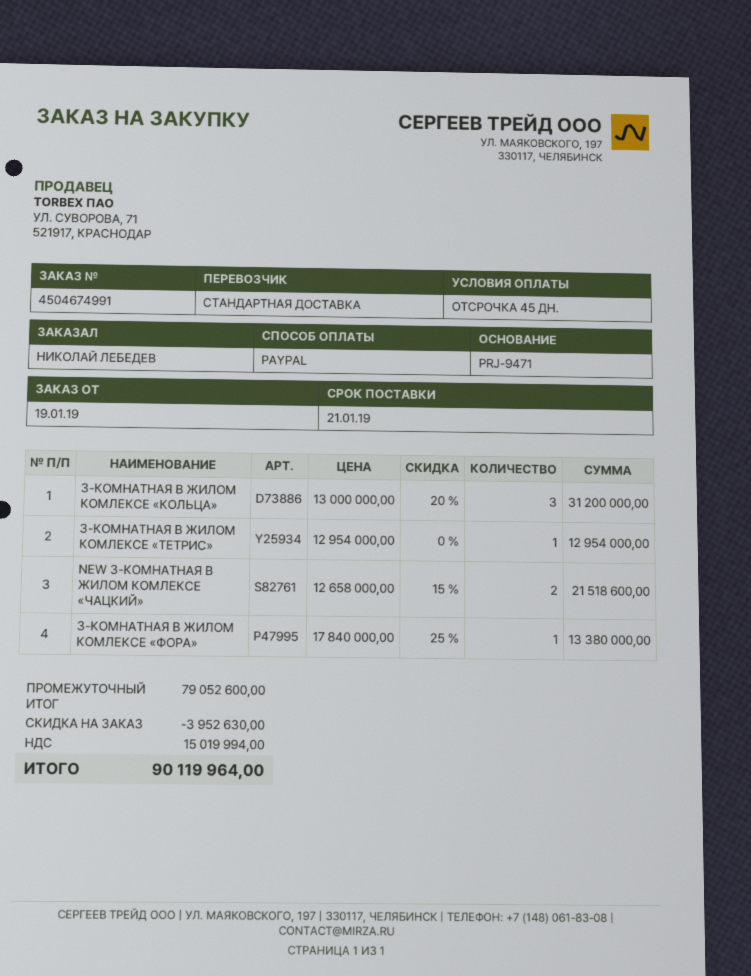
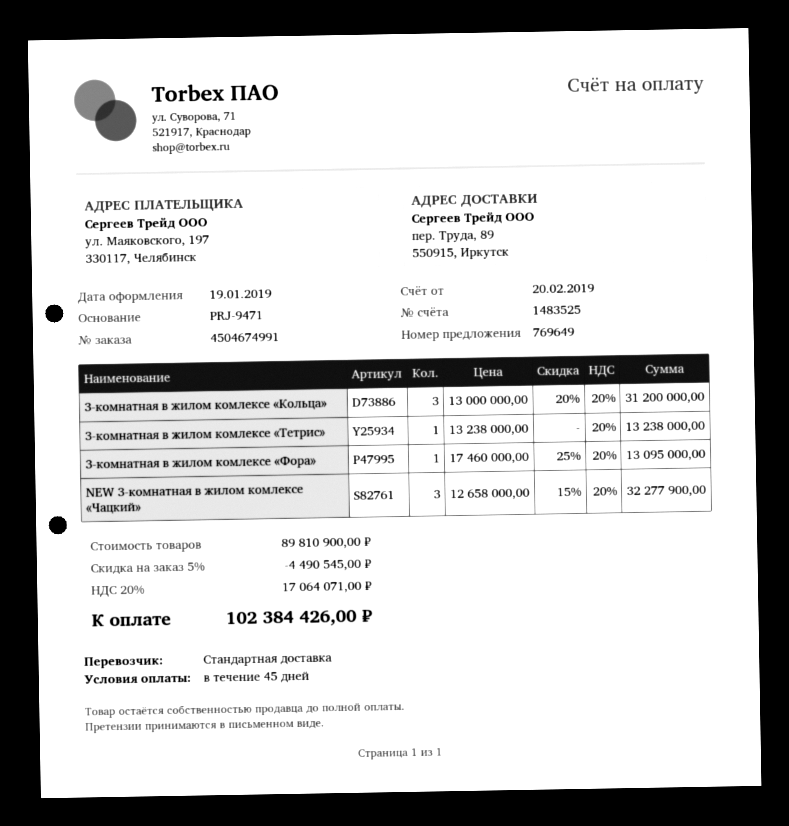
3-КОМНАТНАЯ В ЖИЛОМ КОМЛЕКСЕ «ТЕТРИС»: 1 x 12954000.00 = 12954000.00 -> 1 x 13238000.00 = 13238000.00
NEW 3-КОМНАТНАЯ В ЖИЛОМ КОМЛЕКСЕ «ЧАЦКИЙ»: 2 x 12658000.00 - 15% = 21518600.00 -> 3 x 12658000.00 - 15% = 32277900.00
3-КОМНАТНАЯ В ЖИЛОМ КОМЛЕКСЕ «ФОРА»: 1 x 17840000.00 - 25% = 13380000.00 -> 1 x 17460000.00 - 25% = 13095000.00
subtotal: 79052600.00 -> 89810900.00
discount: 3952630.00 -> 4490545.00
tax: 15019994.00 -> 17064071.00
total: 90119964.00 -> 102384426.00

